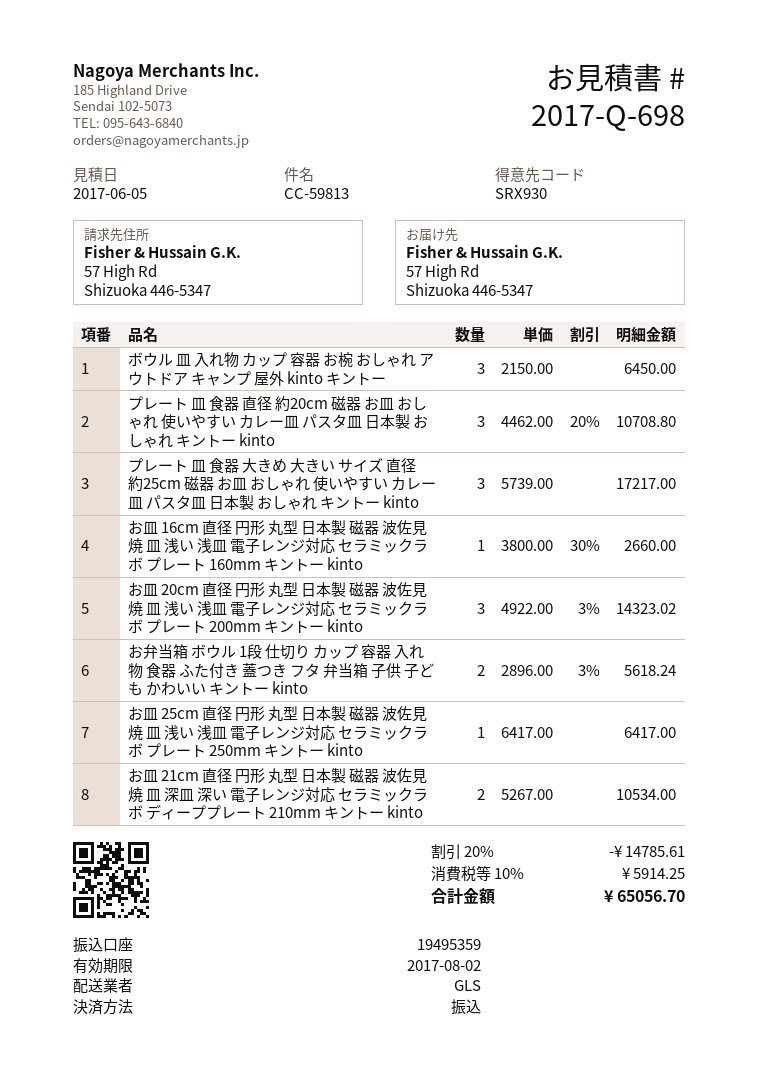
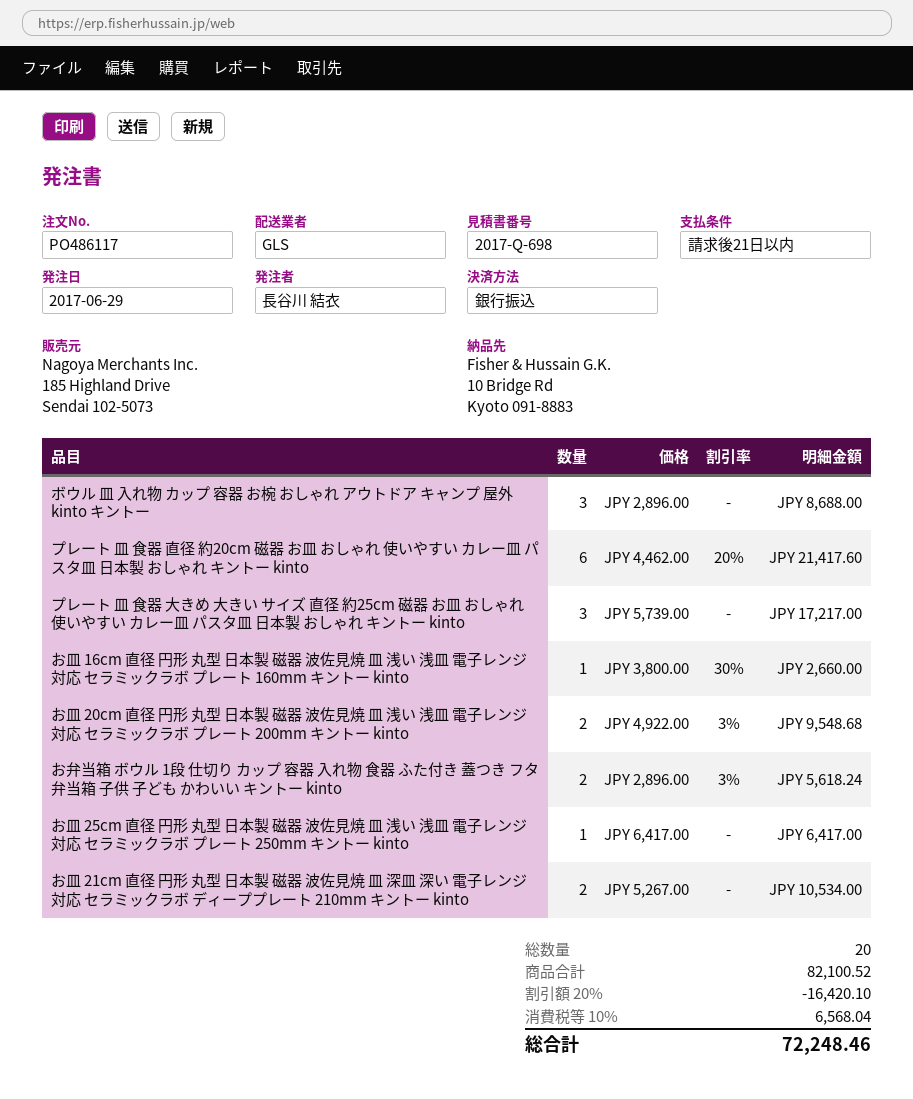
ship to: 57 High Rd, Shizuoka 446-5347 -> 10 Bridge Rd, Kyoto 091-8883
ボウル 皿 入れ物 カップ 容器 お椀 おしゃれ アウトドア キャンプ 屋外 kinto キントー: 3 x 2150.00 = 6450.00 -> 3 x 2896.00 = 8688.00
プレート 皿 食器 直径 約20cm 磁器 お皿 おしゃれ 使いやすい カレー皿 パスタ皿 日本製 おしゃれ キントー kinto: 3 x 4462.00 - 20% = 10708.80 -> 6 x 4462.00 - 20% = 21417.60
お皿 20cm 直径 円形 丸型 日本製 磁器 波佐見焼 皿 浅い 浅皿 電子レンジ対応 セラミックラボ プレート 200mm キントー kinto: 3 x 4922.00 - 3% = 14323.02 -> 2 x 4922.00 - 3% = 9548.68
discount: 20% = 14785.61 -> 20% = 16420.10
tax: 10% = 5914.25 -> 10% = 6568.04
total: 65056.70 -> 72248.46

